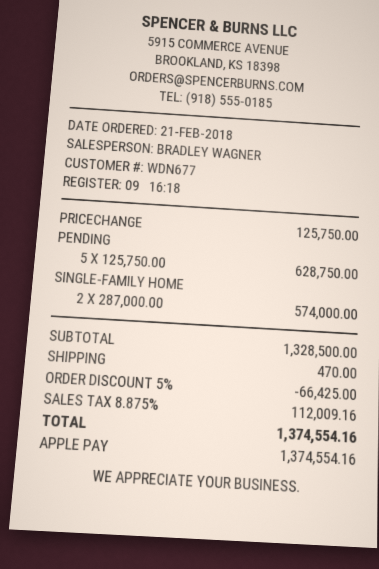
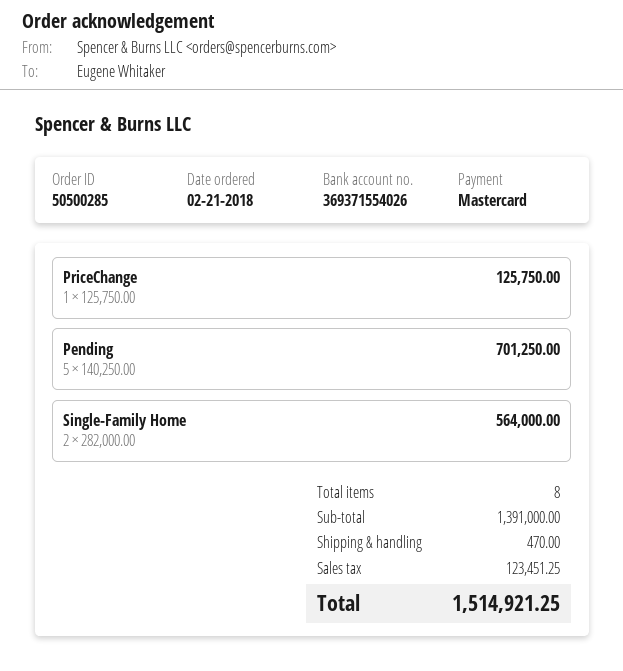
payment method: Apple Pay -> Mastercard
PENDING: 5 x 125750.00 = 628750.00 -> 5 x 140250.00 = 701250.00
SINGLE-FAMILY HOME: 2 x 287000.00 = 574000.00 -> 2 x 282000.00 = 564000.00
subtotal: 1328500.00 -> 1391000.00
discount: 5% = 66425.00 -> none
tax: 112009.16 -> 123451.25
total: 1374554.16 -> 1514921.25

